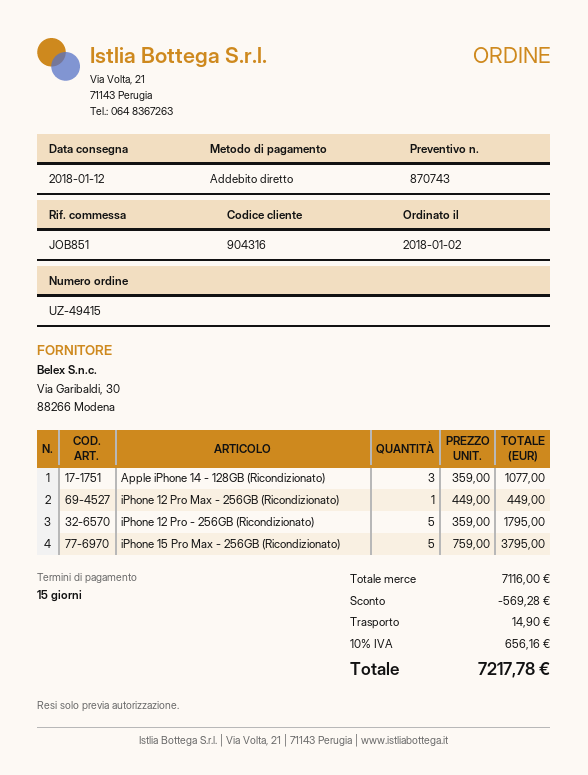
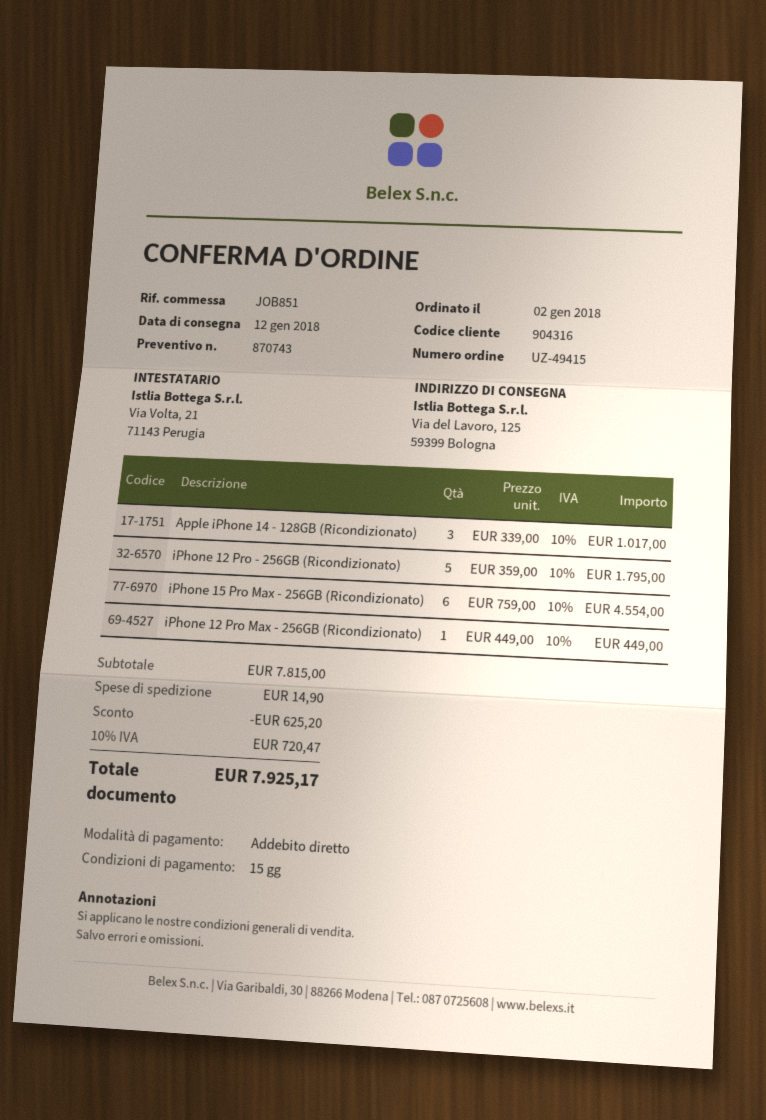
Apple iPhone 14 - 128GB (Ricondizionato): 3 x 359.00 = 1077.00 -> 3 x 339.00 = 1017.00
iPhone 15 Pro Max - 256GB (Ricondizionato): 5 x 759.00 = 3795.00 -> 6 x 759.00 = 4554.00
subtotal: 7116.00 -> 7815.00
discount: 569.28 -> 625.20
tax: 10% = 656.16 -> 10% = 720.47
total: 7217.78 -> 7925.17

